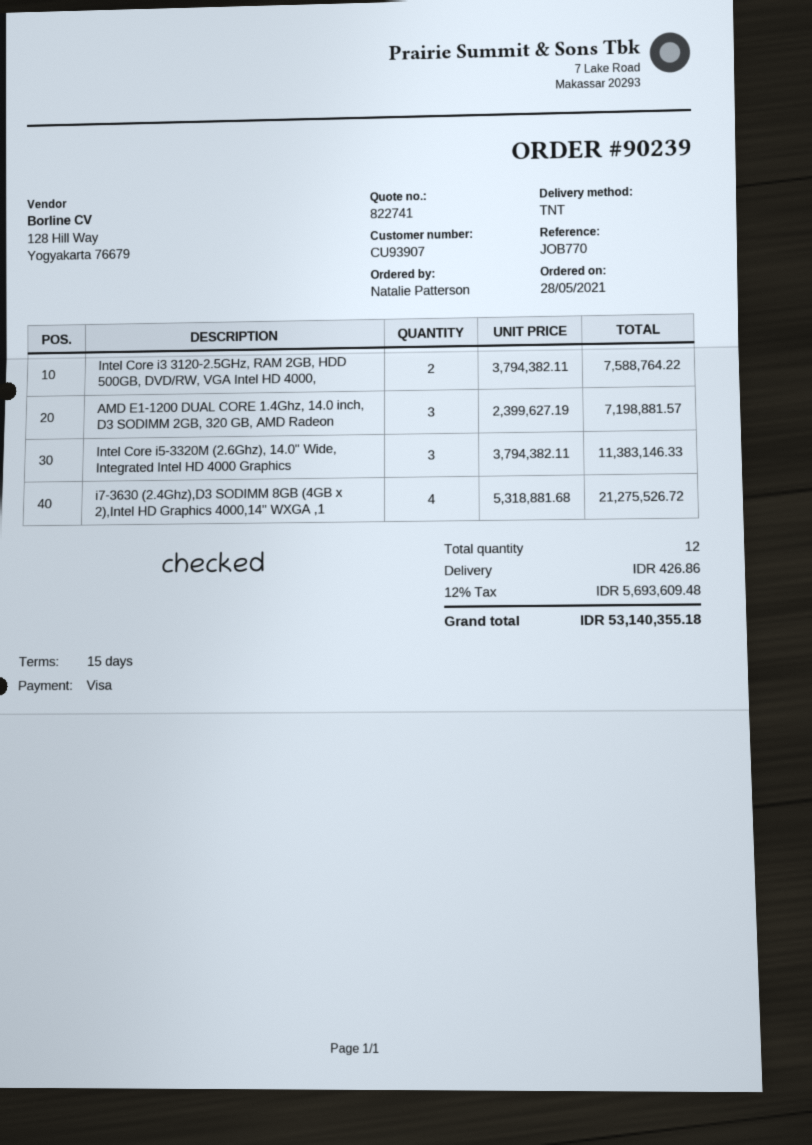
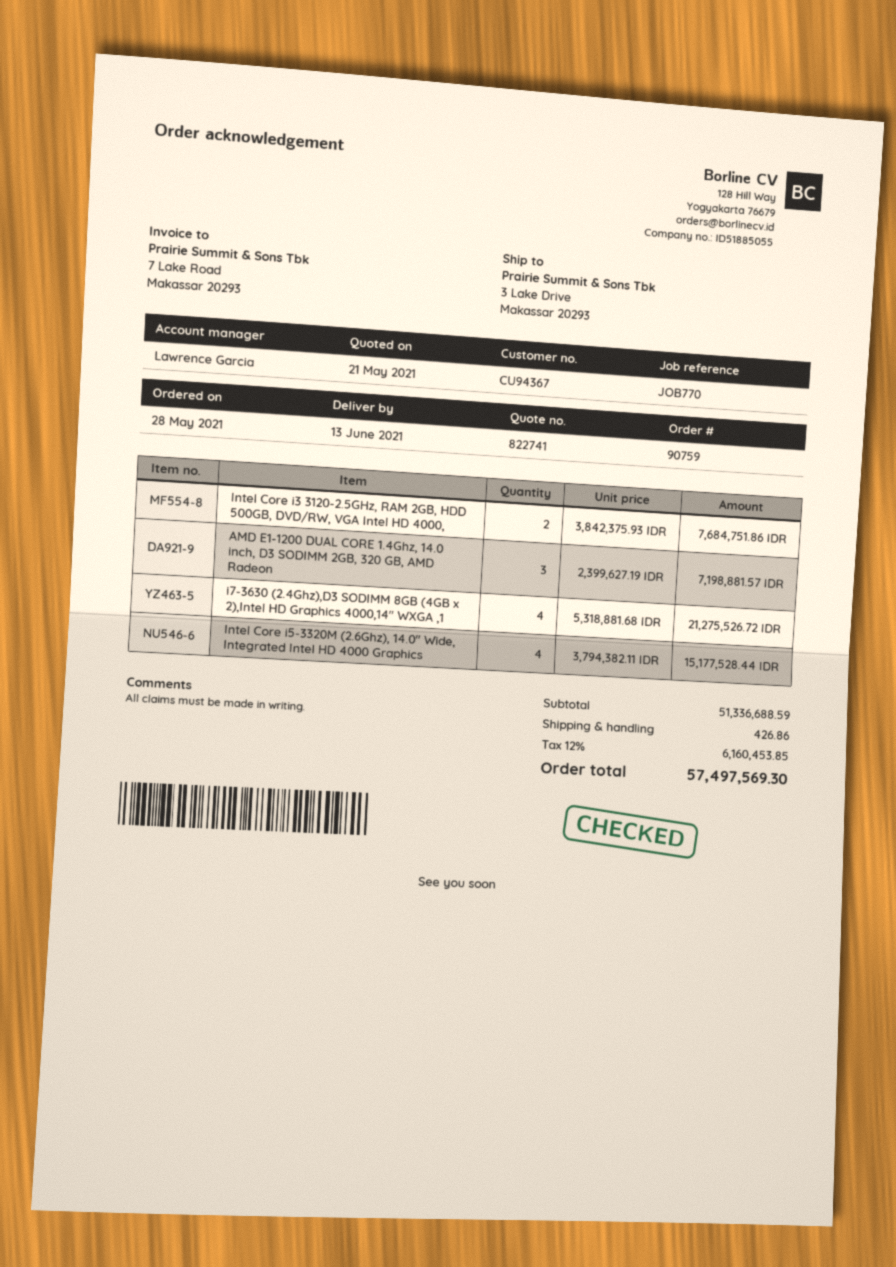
order number: 90239 -> 90759
customer number: CU93907 -> CU94367
Intel Core i3 3120-2.5GHz, RAM 2GB, HDD 500GB, DVD/RW, VGA Intel HD 4000,: 2 x 3794382.11 = 7588764.22 -> 2 x 3842375.93 = 7684751.86
Intel Core i5-3320M (2.6Ghz), 14.0" Wide, Integrated Intel HD 4000 Graphics: 3 x 3794382.11 = 11383146.33 -> 4 x 3794382.11 = 15177528.44
tax: 12% = 5693609.48 -> 12% = 6160453.85
total: 53140355.18 -> 57497569.30

